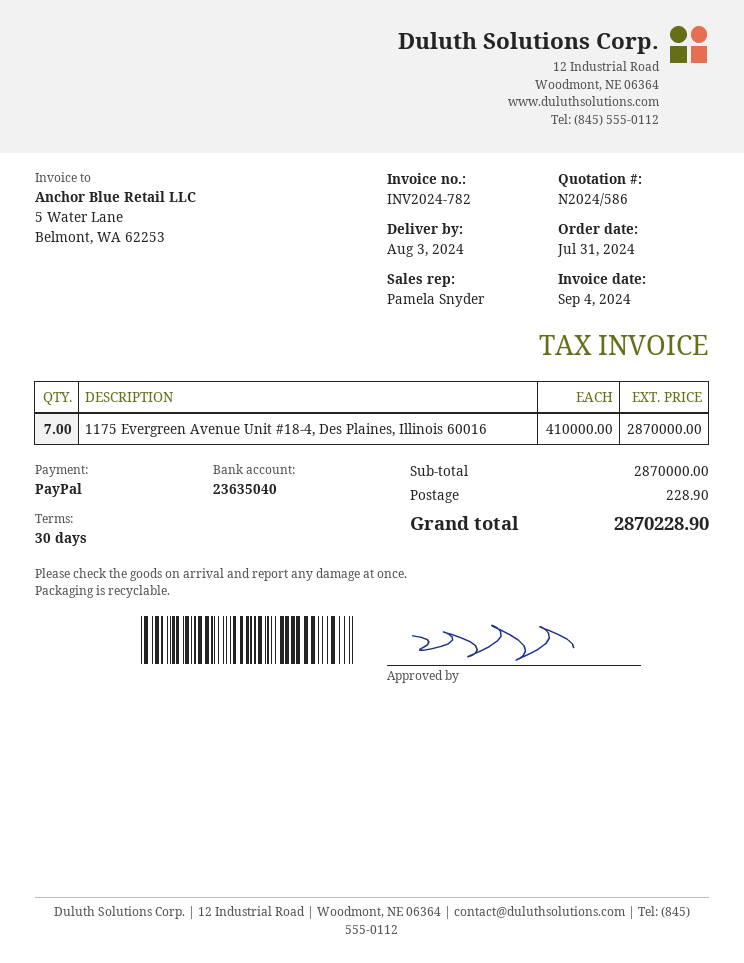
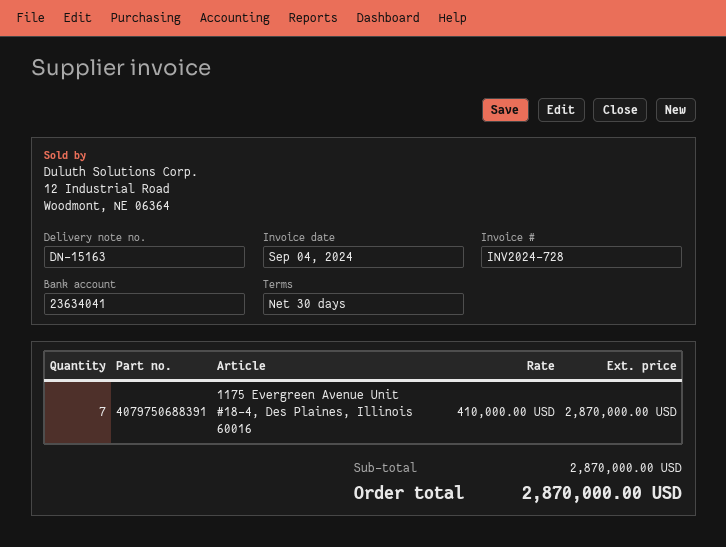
invoice number: INV2024-782 -> INV2024-728
bank account: 23635040 -> 23634041
shipping: 228.90 -> none
total: 2870228.90 -> 2870000.00

